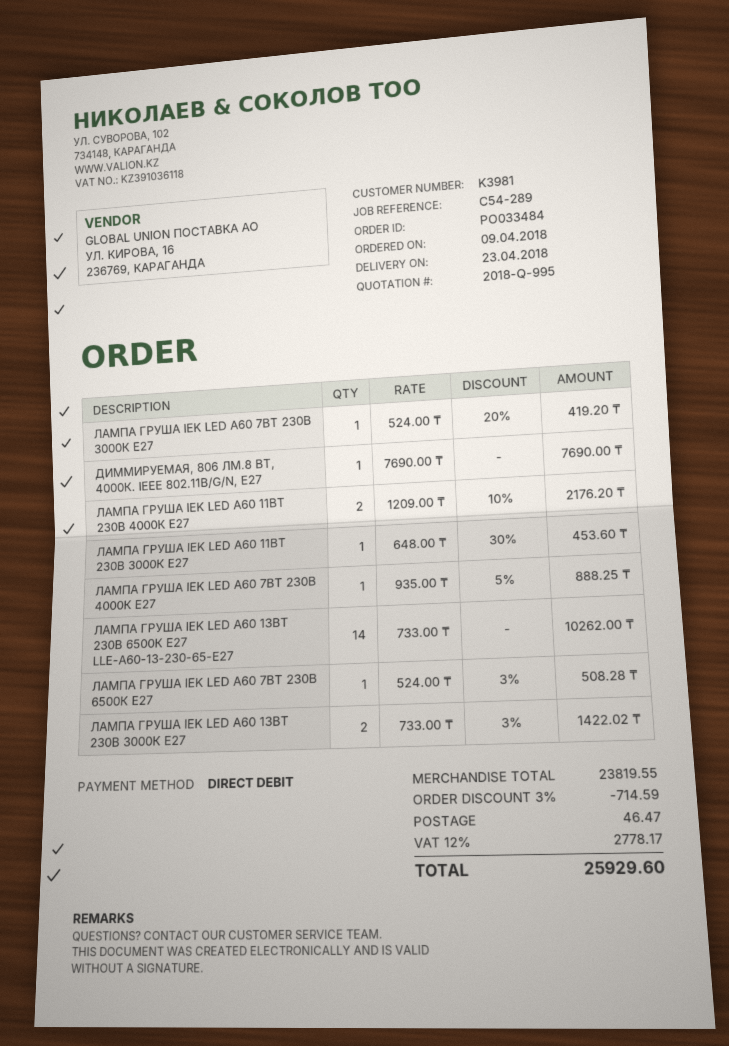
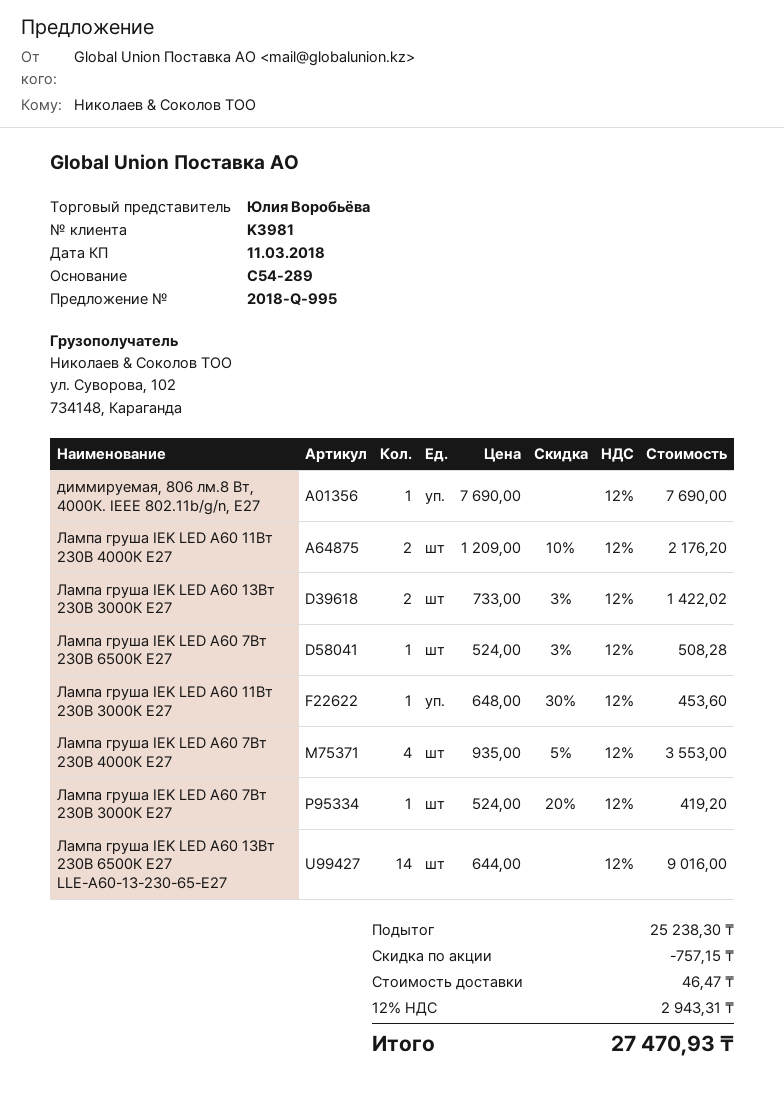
ЛАМПА ГРУША IEK LED A60 7ВТ 230В 4000К E27: 1 x 935.00 - 5% = 888.25 -> 4 x 935.00 - 5% = 3553.00
ЛАМПА ГРУША IEK LED A60 13ВТ 230В 6500К E27 LLE-A60-13-230-65-E27: 14 x 733.00 = 10262.00 -> 14 x 644.00 = 9016.00
subtotal: 23819.55 -> 25238.30
discount: 714.59 -> 757.15
tax: 12% = 2778.17 -> 12% = 2943.31
total: 25929.60 -> 27470.93

